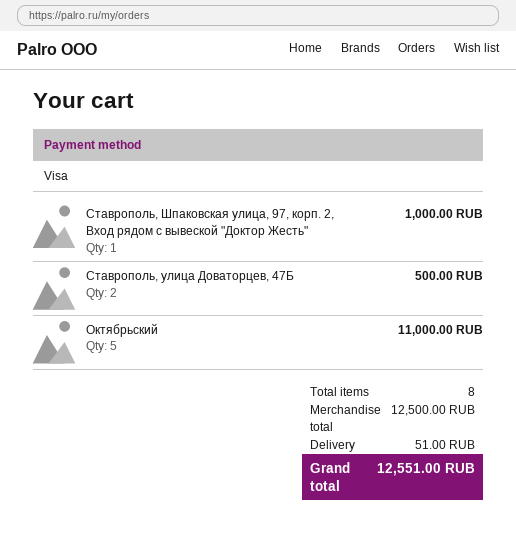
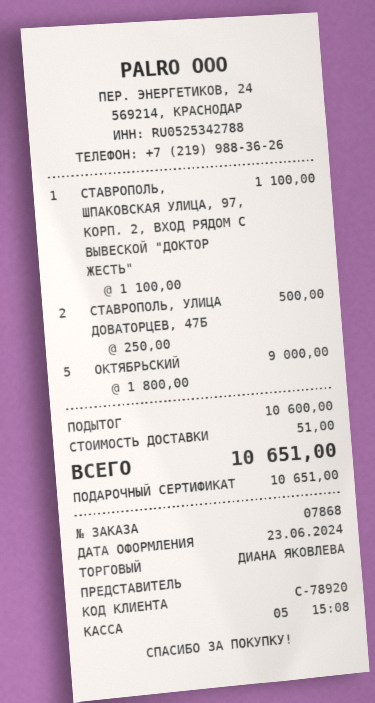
payment method: Visa -> gift card
Ставрополь, Шпаковская улица, 97, корп. 2, Вход рядом с вывеской "Доктор Жесть": 1 for 1000.00 -> 1 for 1100.00
Октябрьский: 5 for 11000.00 -> 5 for 9000.00
subtotal: 12500.00 -> 10600.00
total: 12551.00 -> 10651.00

